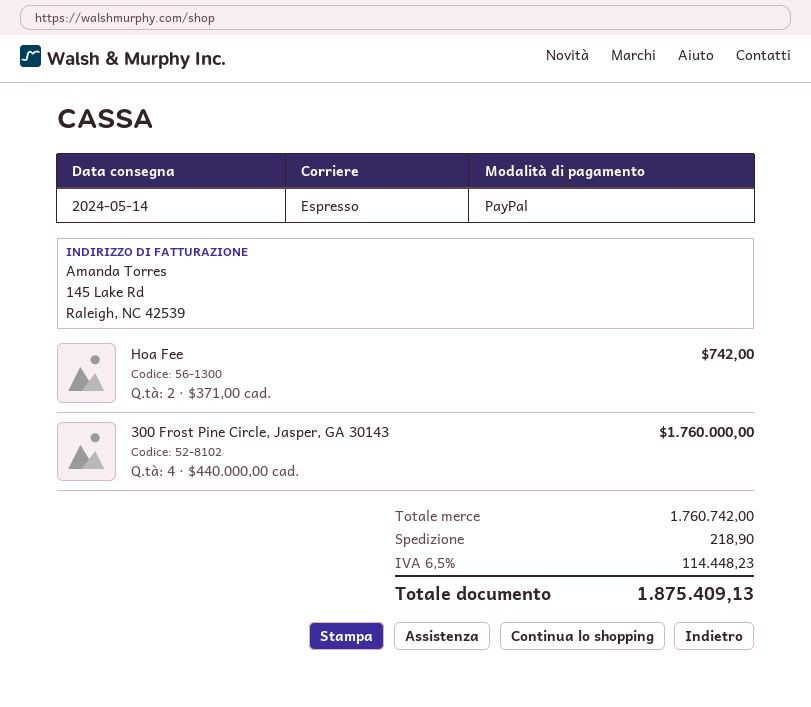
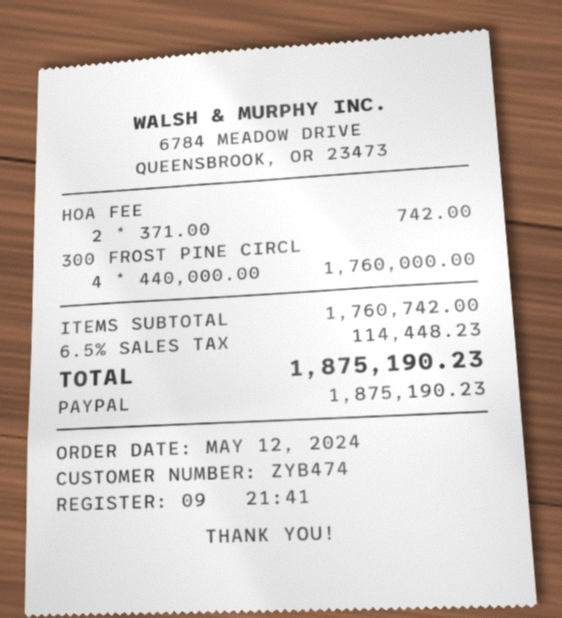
shipping: 218.90 -> none
total: 1875409.13 -> 1875190.23

